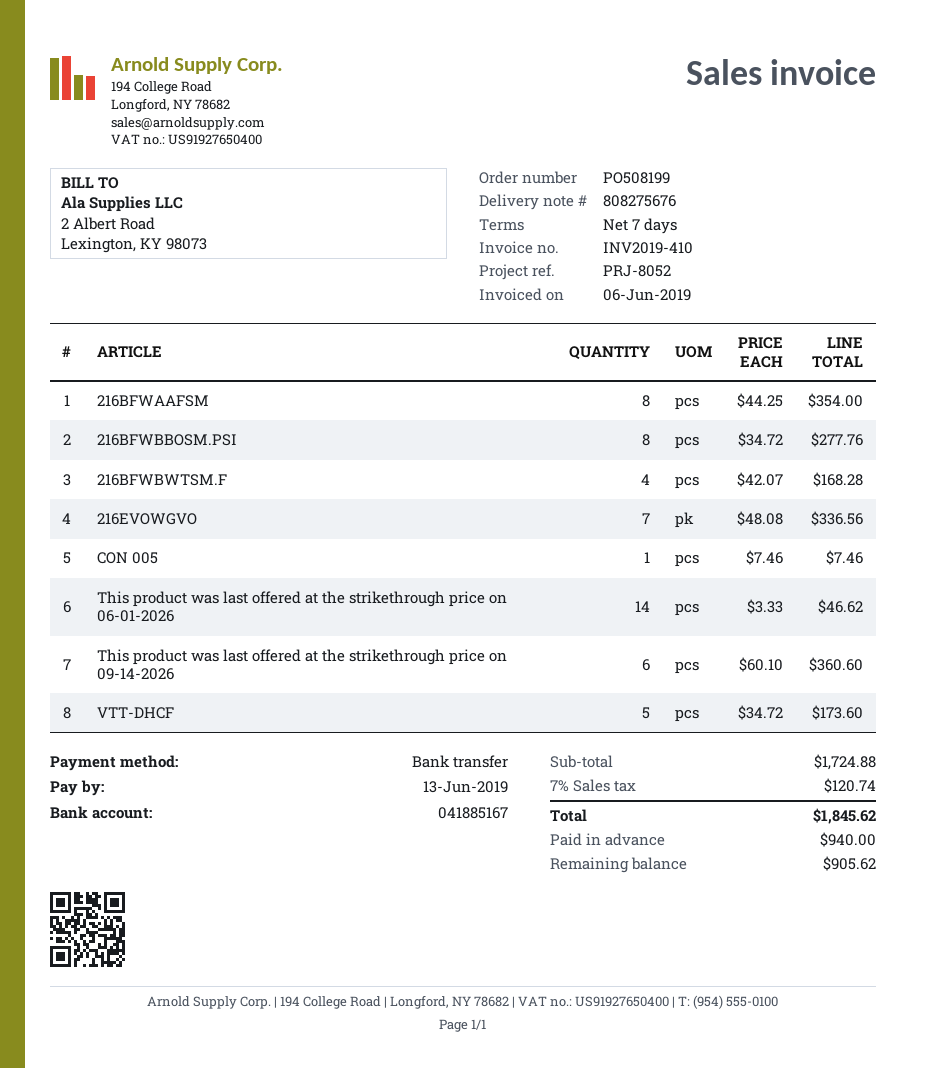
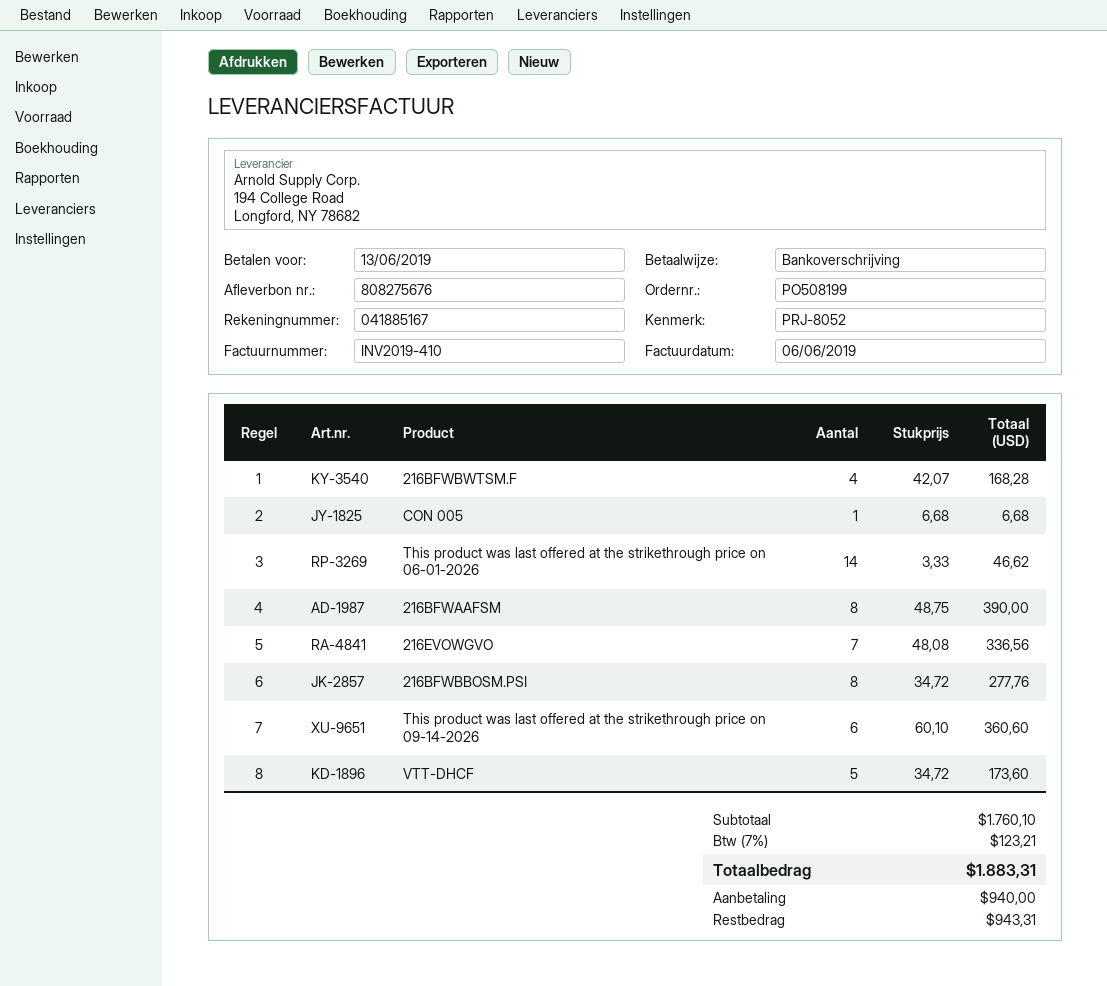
216BFWAAFSM: 8 x 44.25 = 354.00 -> 8 x 48.75 = 390.00
CON 005: 1 x 7.46 = 7.46 -> 1 x 6.68 = 6.68
subtotal: 1724.88 -> 1760.10
tax: 7% = 120.74 -> 7% = 123.21
total: 1845.62 -> 1883.31
balance: 905.62 -> 943.31

